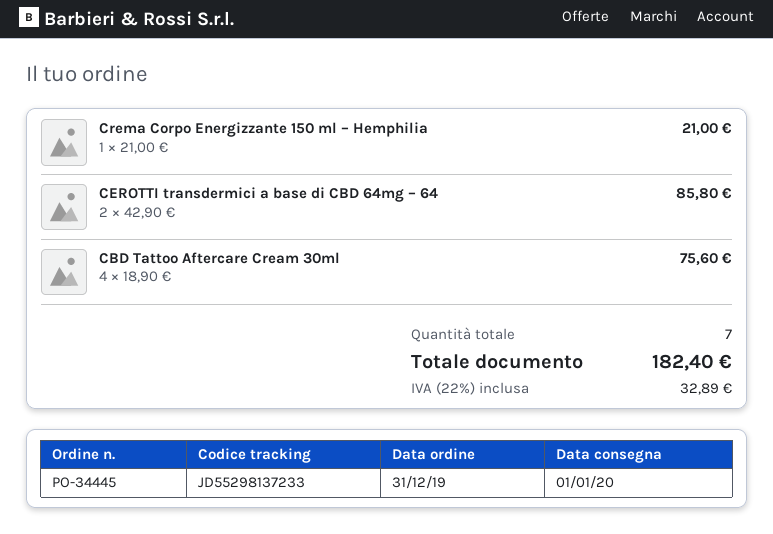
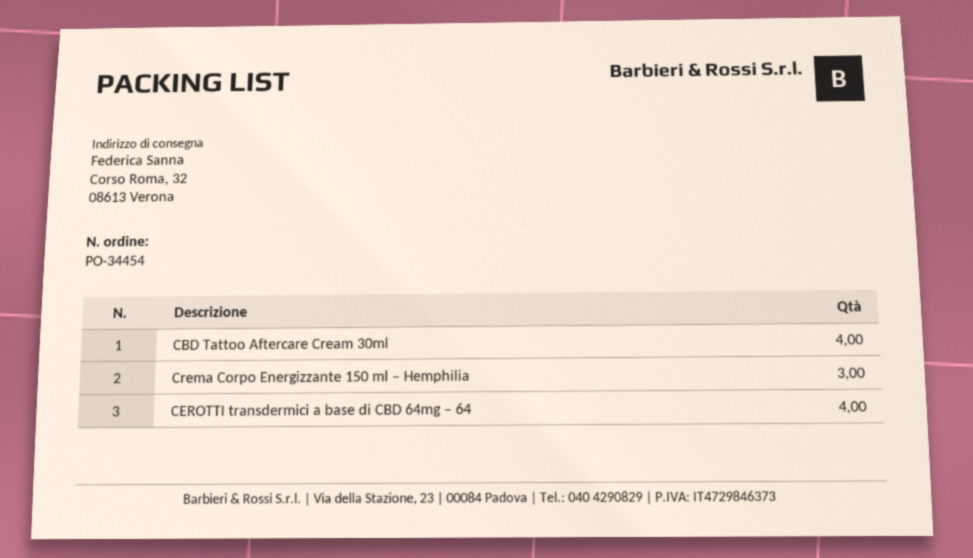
order number: PO-34445 -> PO-34454
Crema Corpo Energizzante 150 ml – Hemphilia: 1 -> 3
CEROTTI transdermici a base di CBD 64mg – 64: 2 -> 4

